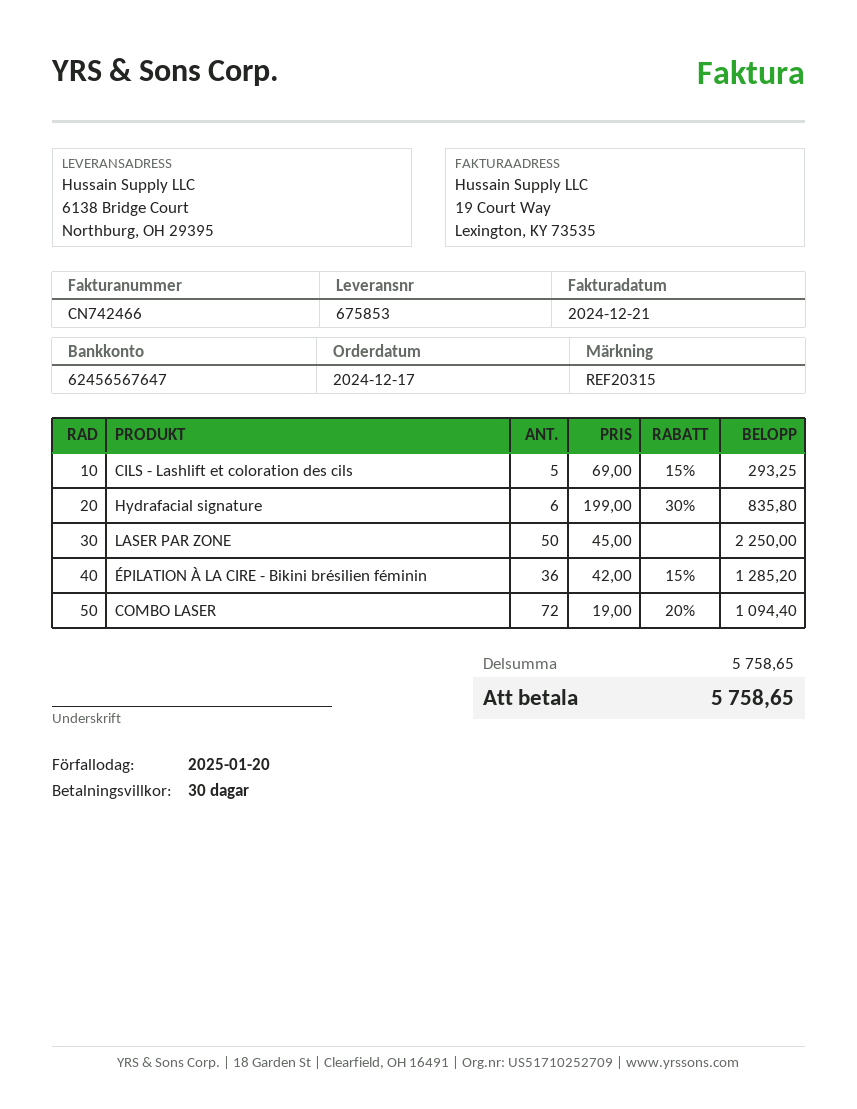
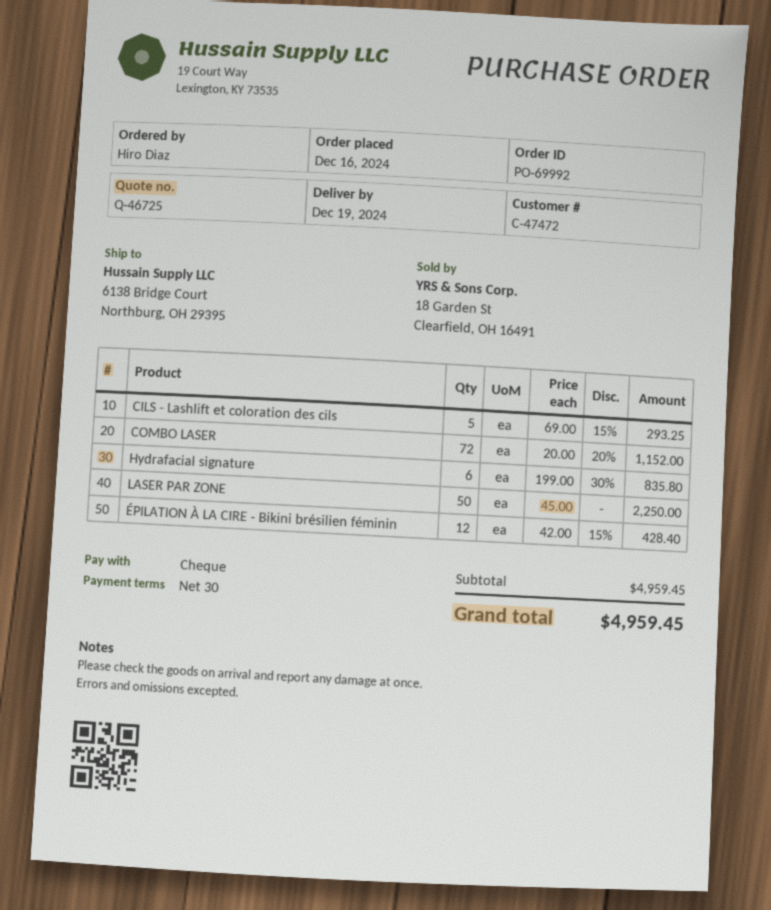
order date: 2024-12-17 -> 2024-12-16
ÉPILATION À LA CIRE - Bikini brésilien féminin: 36 x 42.00 - 15% = 1285.20 -> 12 x 42.00 - 15% = 428.40
COMBO LASER: 72 x 19.00 - 20% = 1094.40 -> 72 x 20.00 - 20% = 1152.00
subtotal: 5758.65 -> 4959.45
total: 5758.65 -> 4959.45

